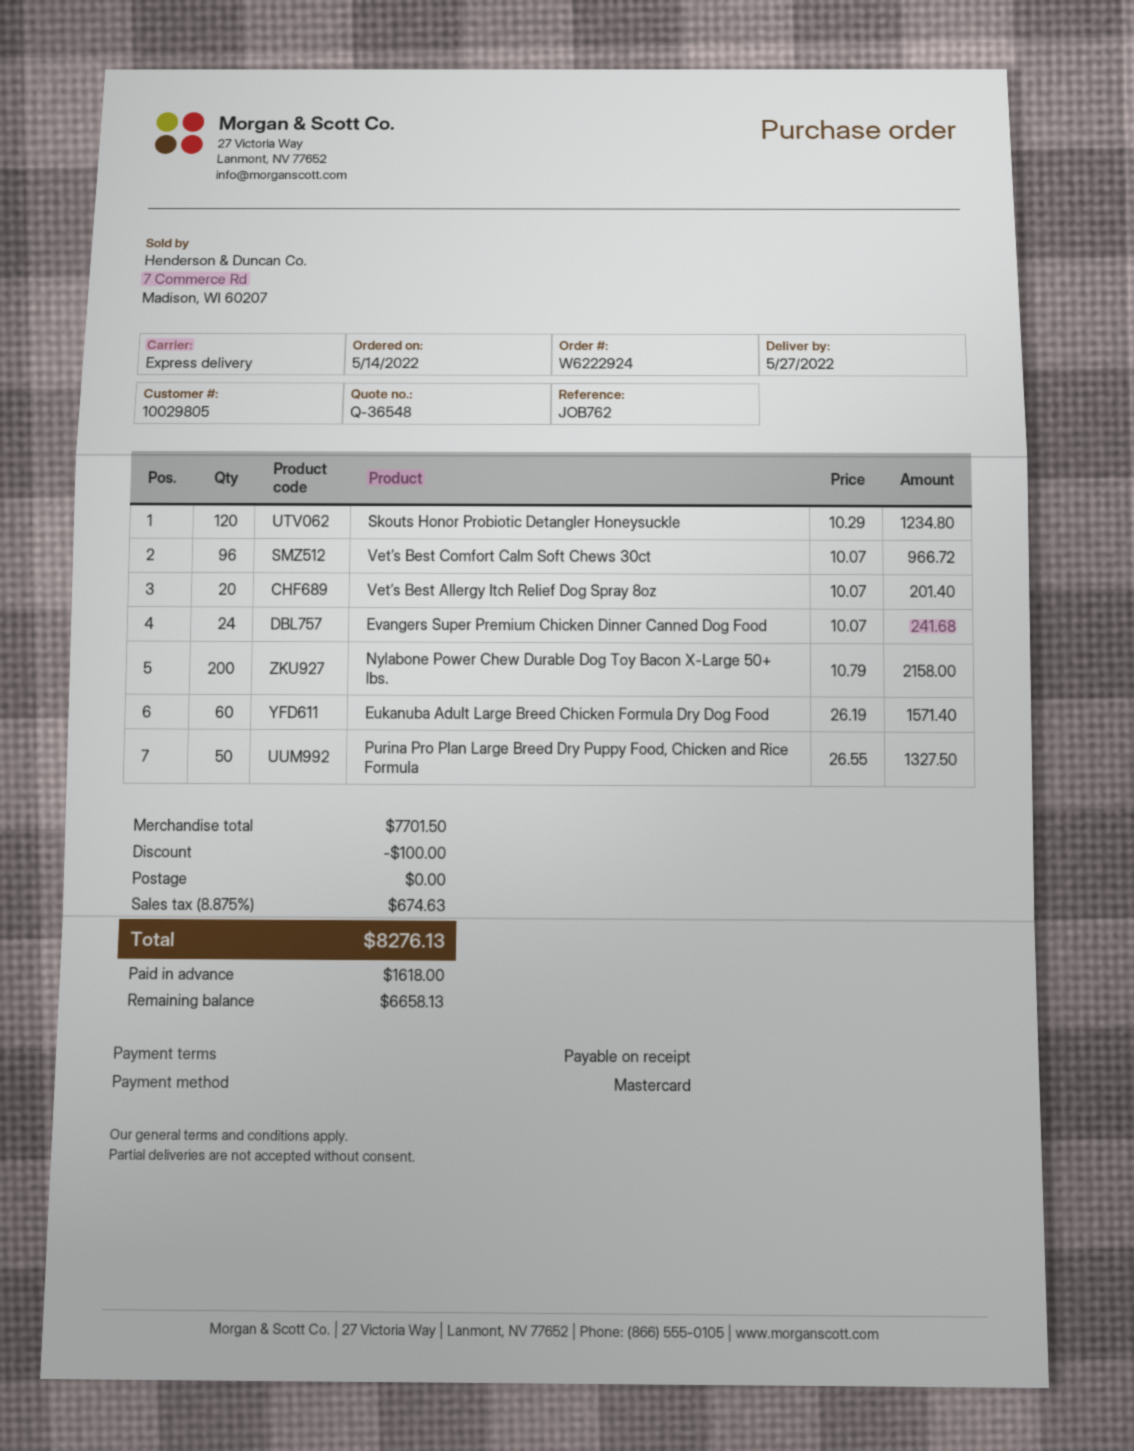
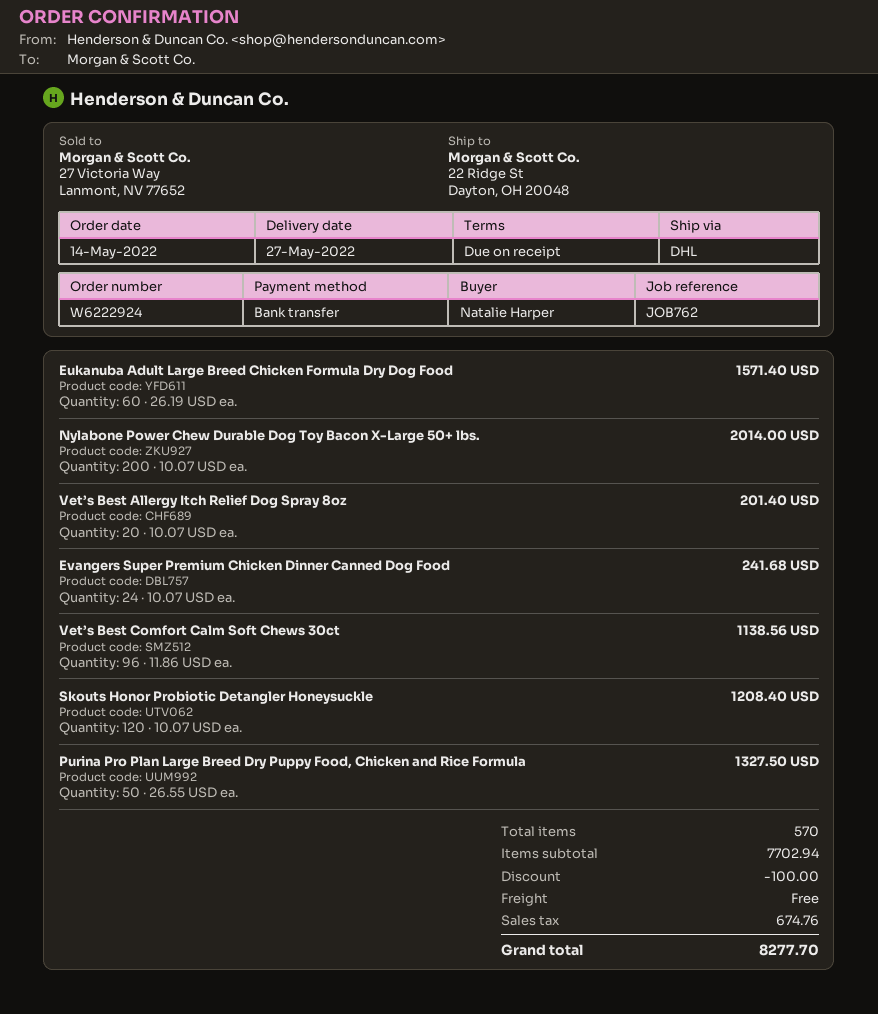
payment method: Mastercard -> bank transfer
shipping method: express -> DHL
Skouts Honor Probiotic Detangler Honeysuckle: 120 x 10.29 = 1234.80 -> 120 x 10.07 = 1208.40
Vet’s Best Comfort Calm Soft Chews 30ct: 96 x 10.07 = 966.72 -> 96 x 11.86 = 1138.56
Nylabone Power Chew Durable Dog Toy Bacon X-Large 50+ lbs.: 200 x 10.79 = 2158.00 -> 200 x 10.07 = 2014.00
subtotal: 7701.50 -> 7702.94
tax: 674.63 -> 674.76
total: 8276.13 -> 8277.70

